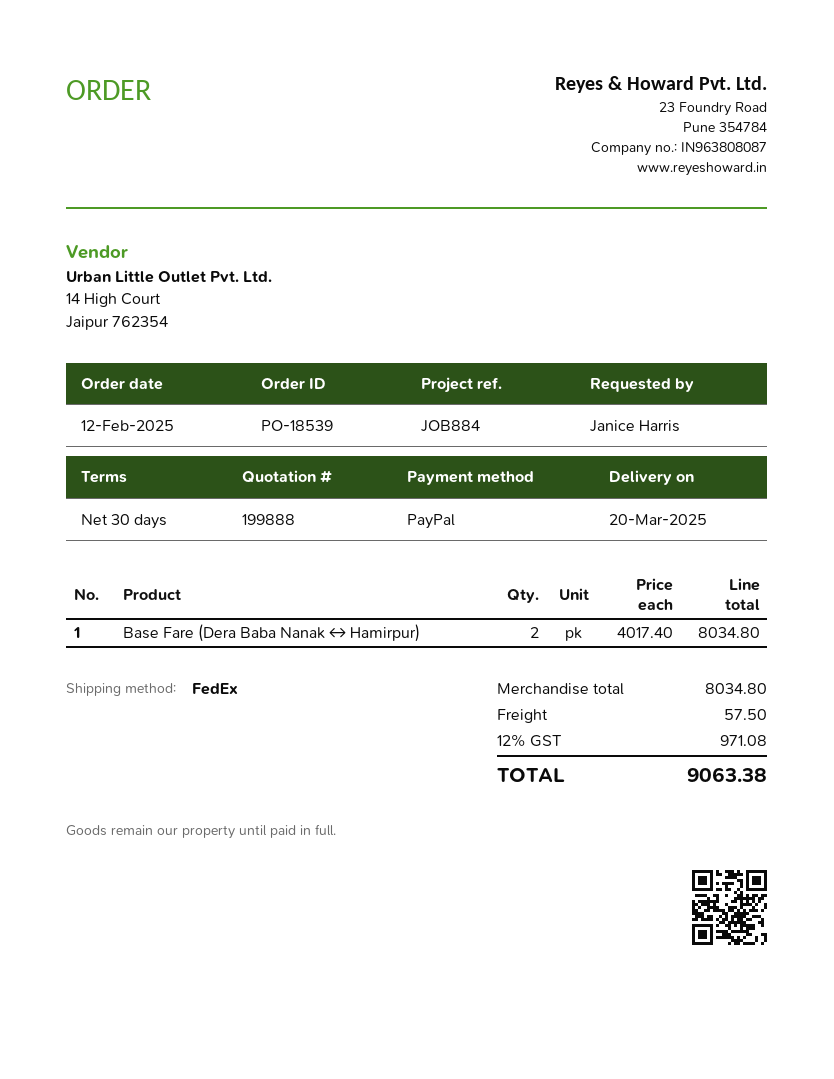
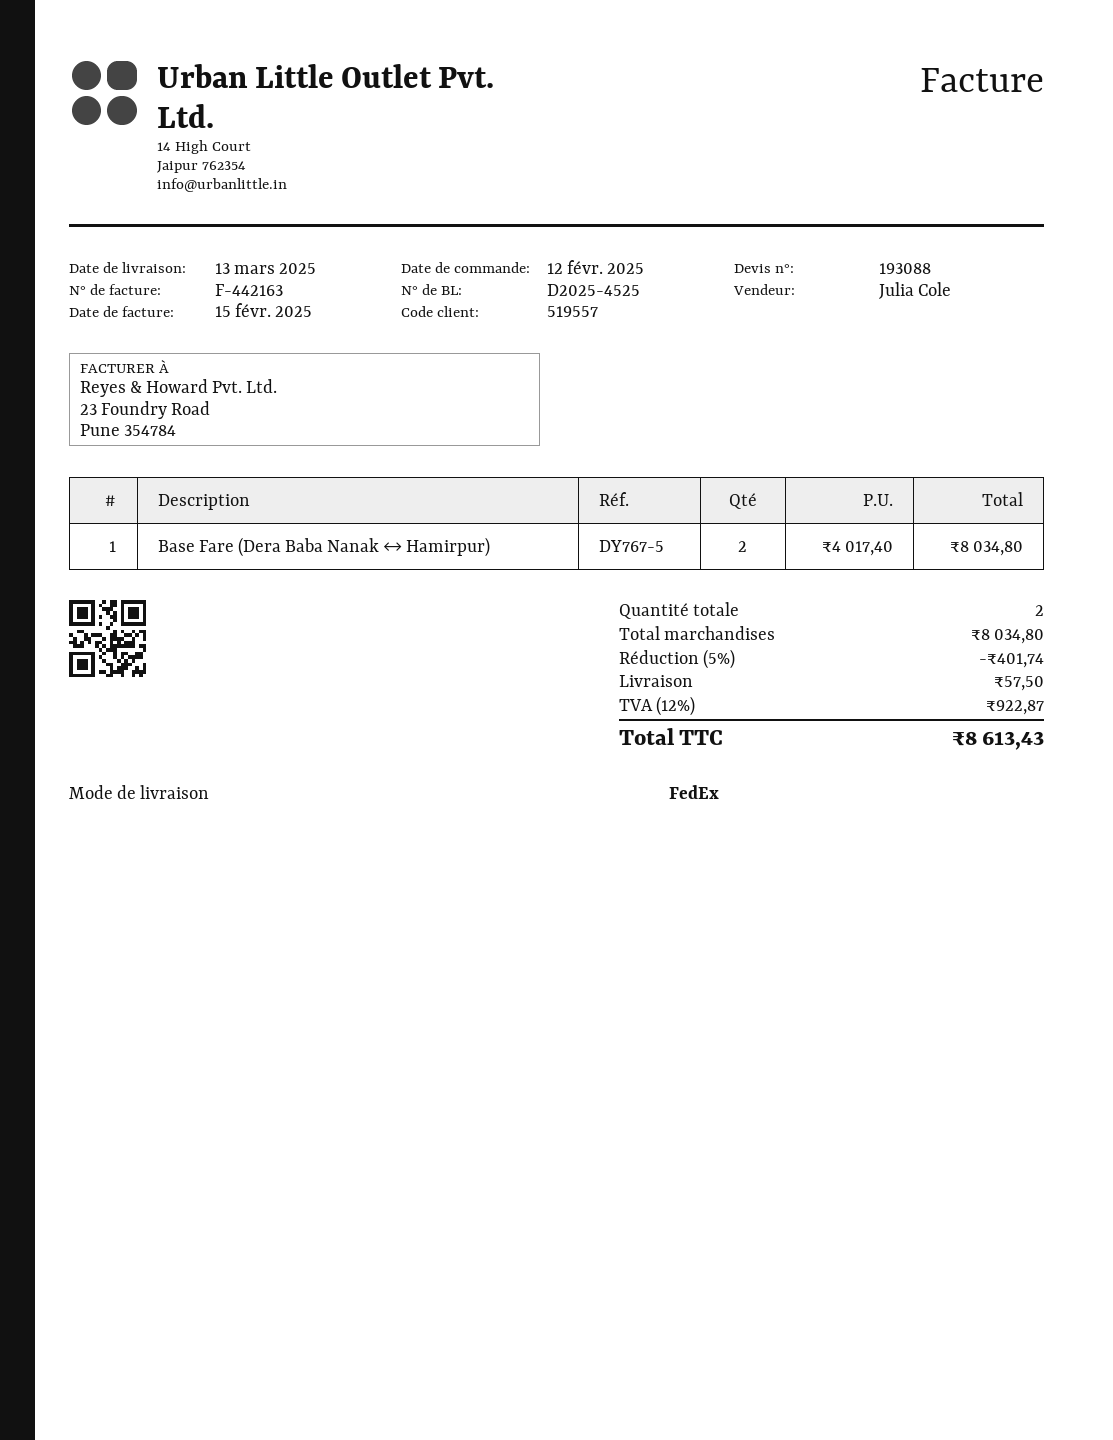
quote number: 199888 -> 193088
delivery date: 2025-03-20 -> 2025-03-13
discount: none -> 5% = 401.74
tax: 12% = 971.08 -> 12% = 922.87
total: 9063.38 -> 8613.43

